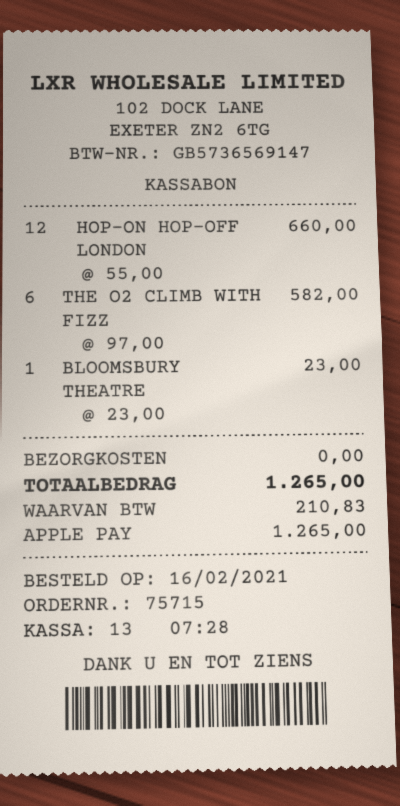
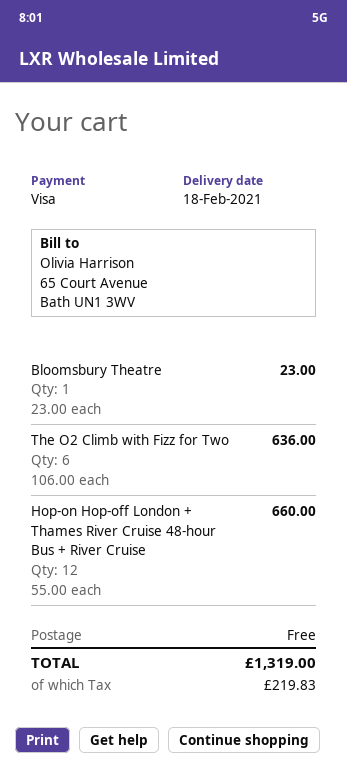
payment method: Apple Pay -> Visa
THE O2 CLIMB WITH FIZZ: 6 x 97.00 = 582.00 -> 6 x 106.00 = 636.00
tax: 210.83 -> 219.83
total: 1265.00 -> 1319.00

